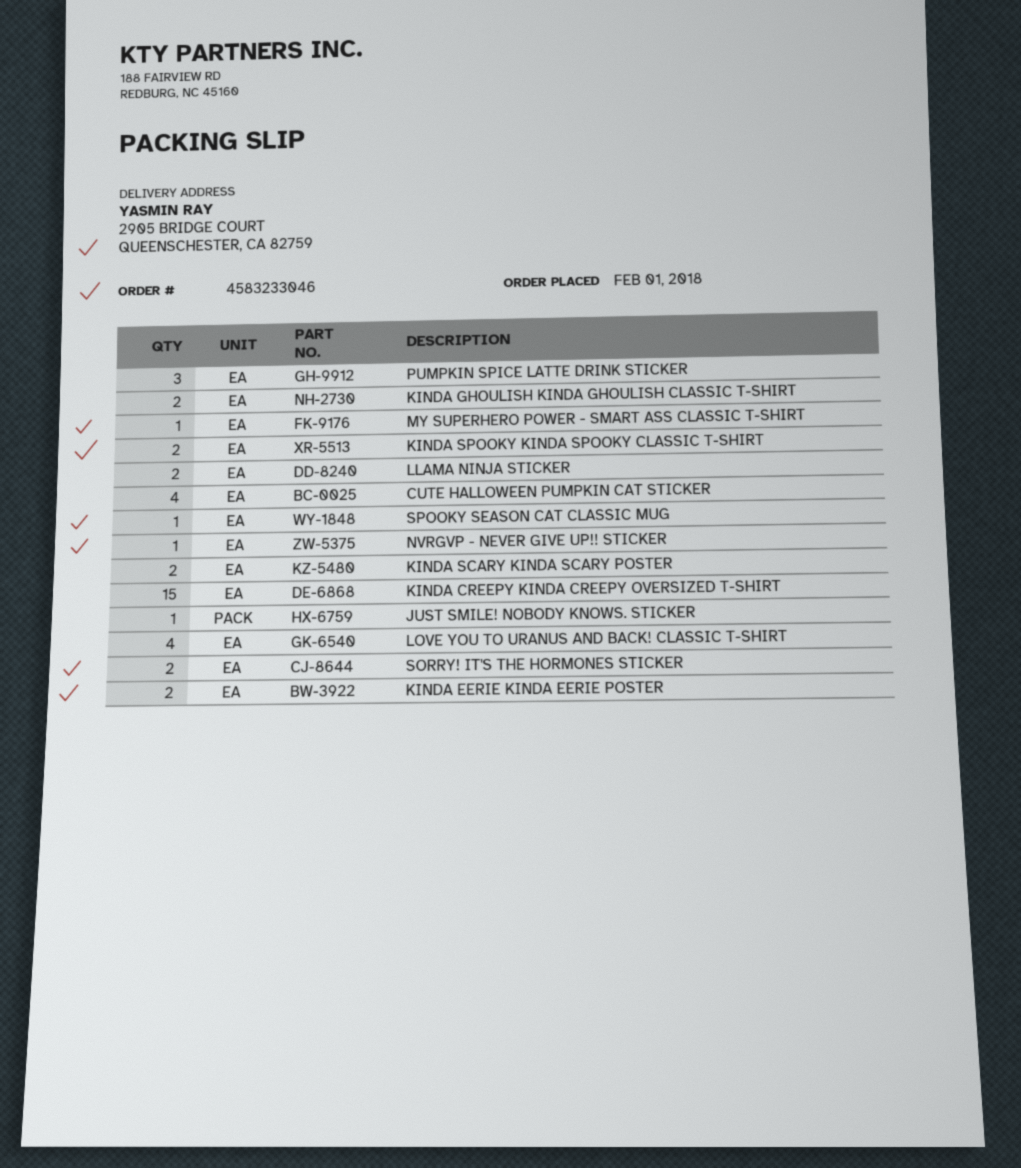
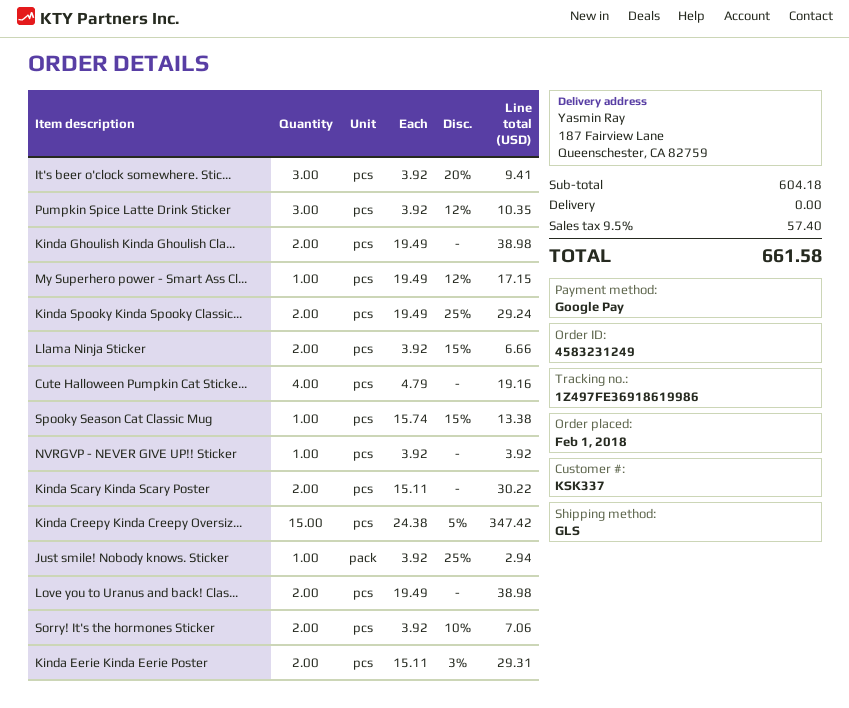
order number: 4583233046 -> 4583231249
ship to: 2905 BRIDGE COURT, QUEENSCHESTER, CA 82759 -> 187 Fairview Lane, Queenschester, CA 82759
LOVE YOU TO URANUS AND BACK! CLASSIC T-SHIRT: 4 -> 2
It's beer o'clock somewhere. Stic...: none -> 3

